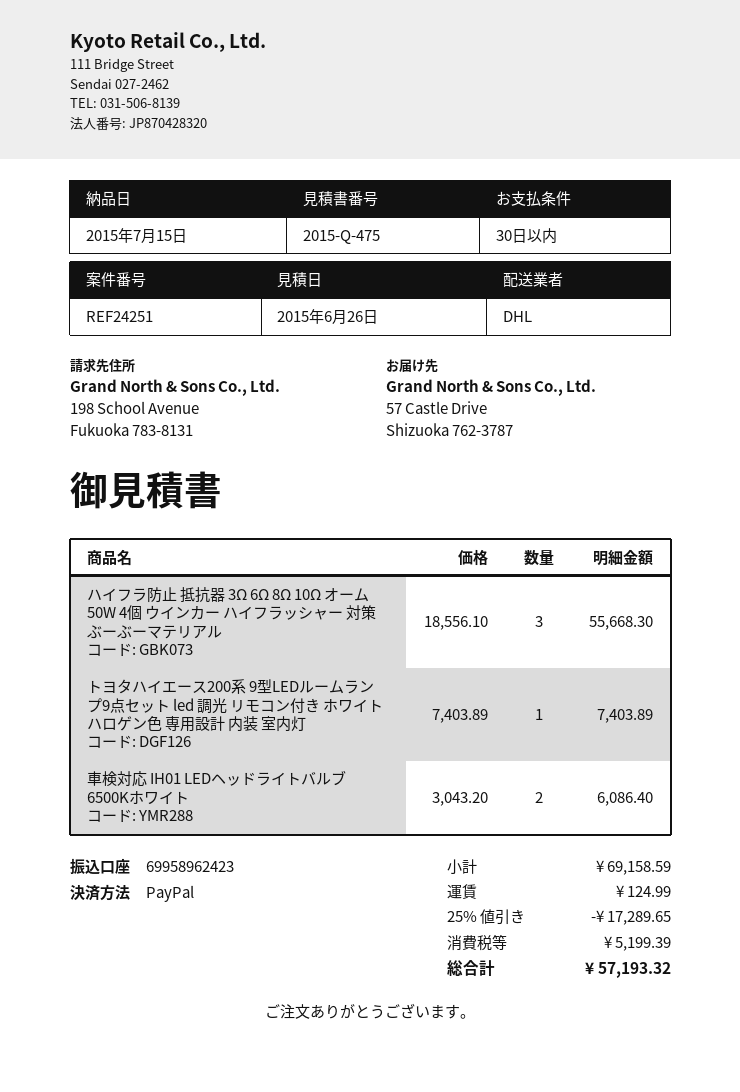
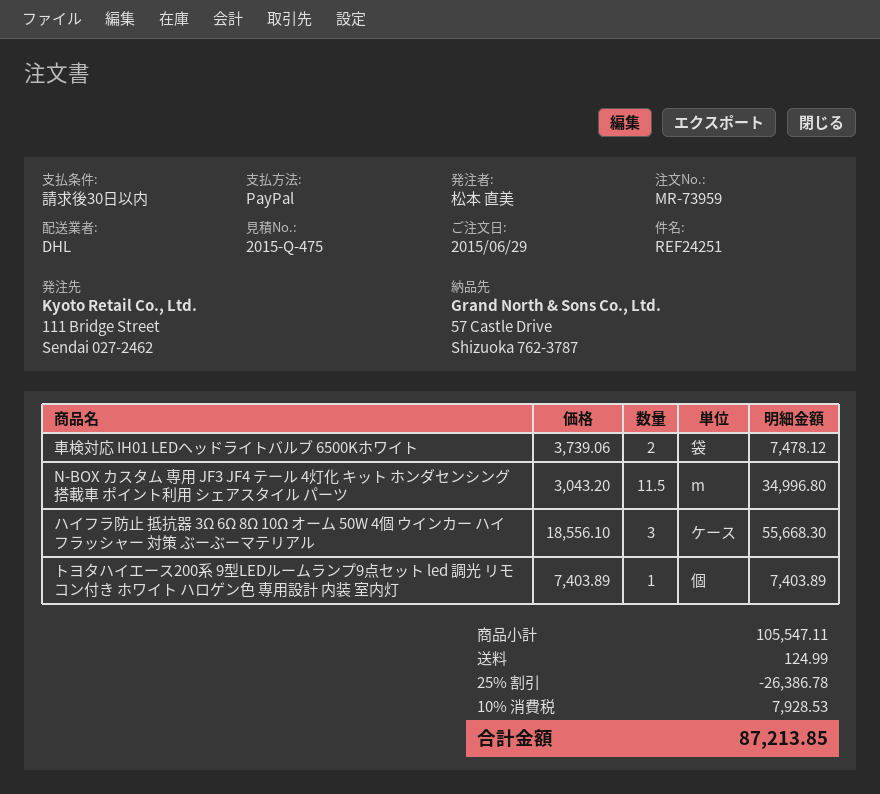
車検対応 IH01 LEDヘッドライトバルブ 6500Kホワイト: 2 x 3043.20 = 6086.40 -> 2 x 3739.06 = 7478.12
N-BOX カスタム 専用 JF3 JF4 テール 4灯化 キット ホンダセンシング 搭載車 ポイント利用 シェアスタイル パーツ: none -> 11.5 x 3043.20 = 34996.80
subtotal: 69158.59 -> 105547.11
discount: 25% = 17289.65 -> 25% = 26386.78
tax: 5199.39 -> 7928.53
total: 57193.32 -> 87213.85

